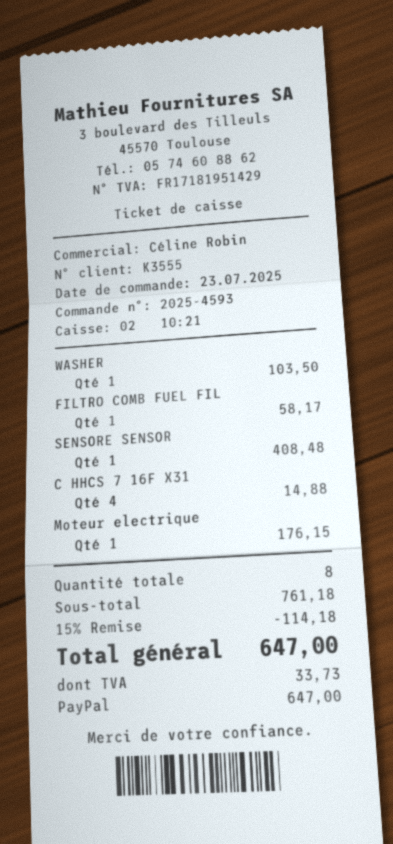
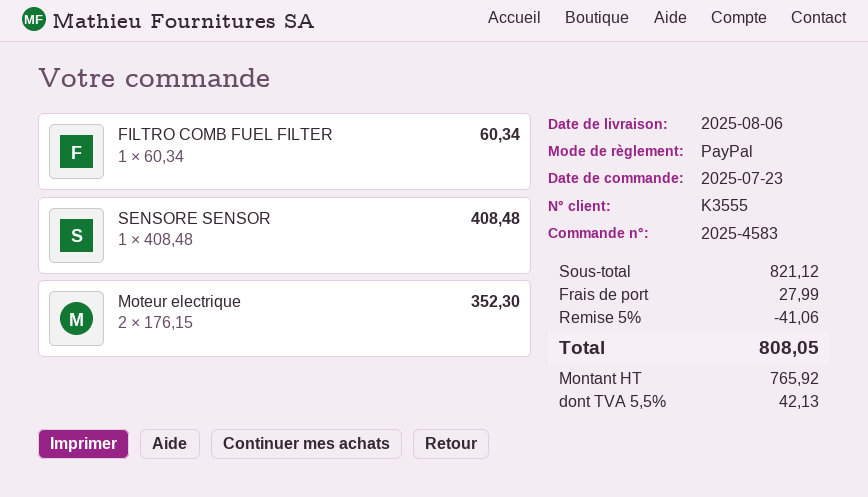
order number: 2025-4593 -> 2025-4583
WASHER: 1 for 103.50 -> none
FILTRO COMB FUEL FIL: 1 for 58.17 -> 1 for 60.34
C HHCS 7 16F X31: 4 for 14.88 -> none
Moteur electrique: 1 for 176.15 -> 2 for 352.30
subtotal: 761.18 -> 821.12
discount: 15% = 114.18 -> 5% = 41.06
shipping: none -> 27.99
tax: 33.73 -> 42.13
total: 647.00 -> 808.05

